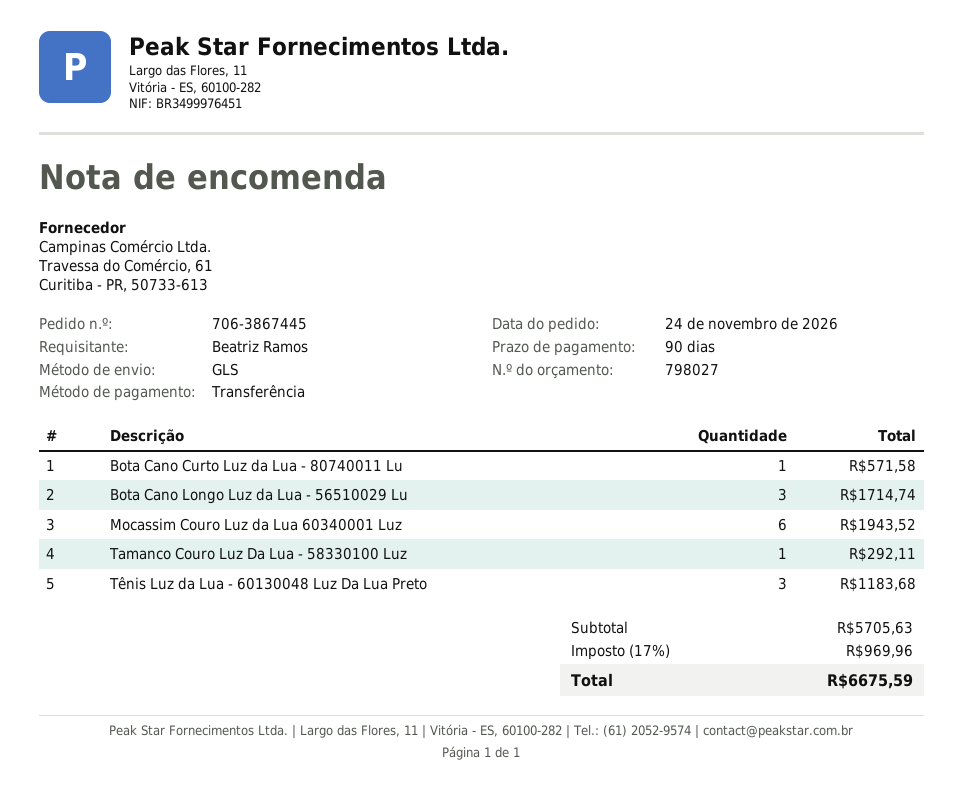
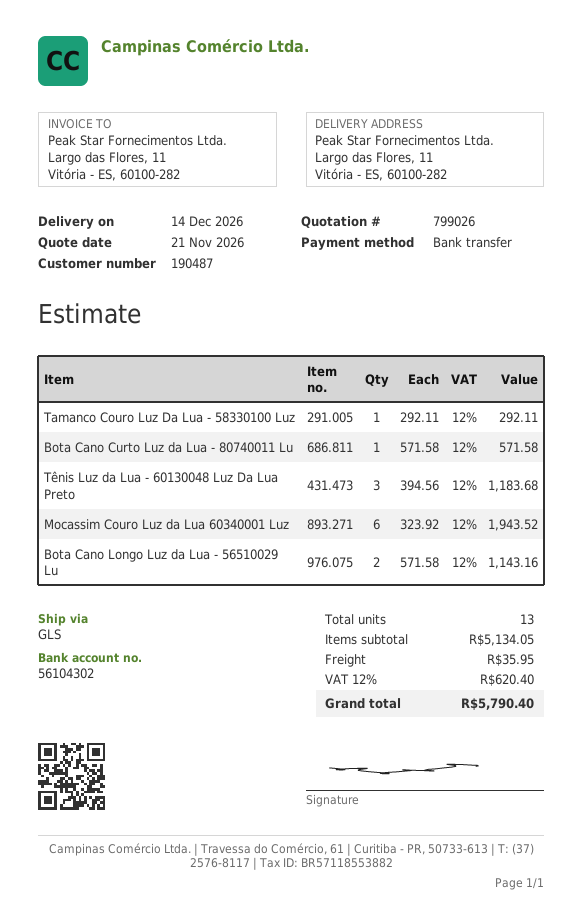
quote number: 798027 -> 799026
Bota Cano Longo Luz da Lua - 56510029 Lu: 3 for 1714.74 -> 2 for 1143.16
subtotal: 5705.63 -> 5134.05
shipping: none -> 35.95
tax: 17% = 969.96 -> 12% = 620.40
total: 6675.59 -> 5790.40

